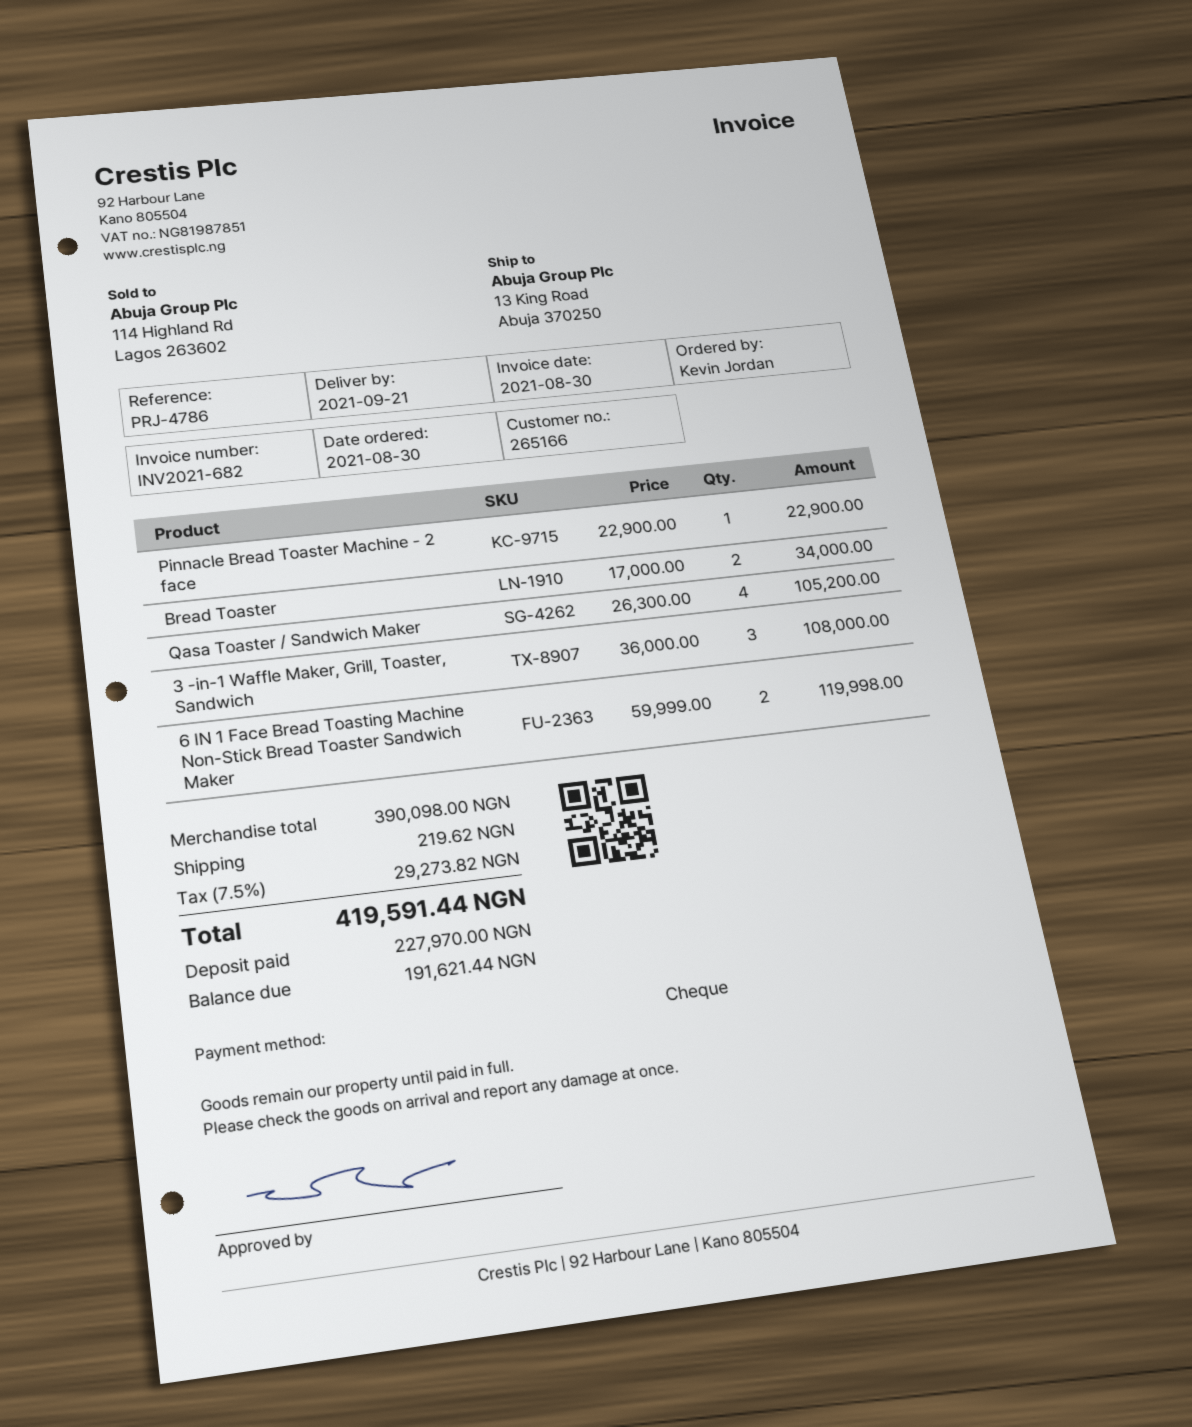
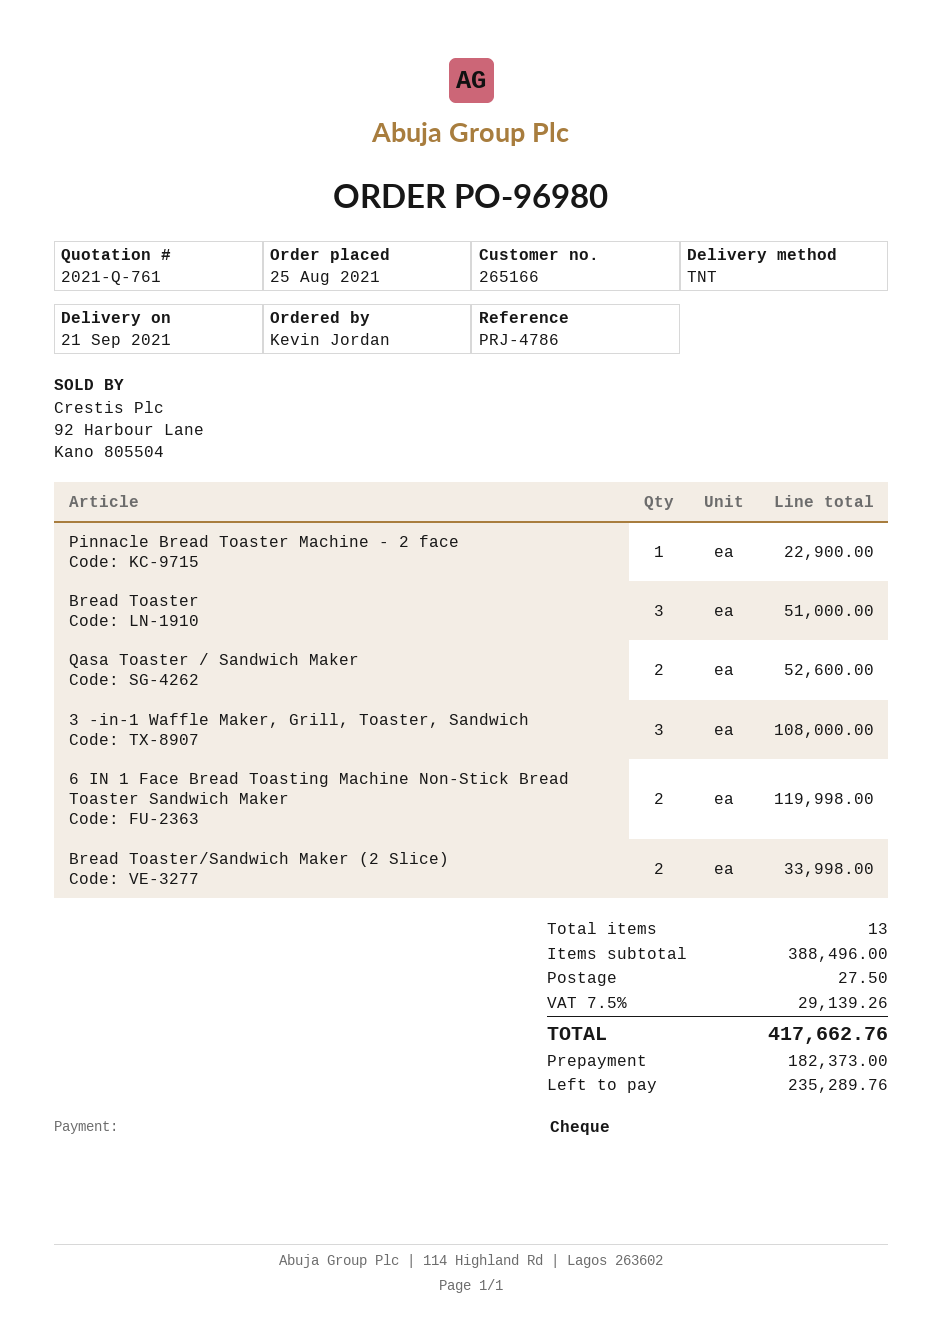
order date: 2021-08-30 -> 2021-08-25
Bread Toaster: 2 for 34000.00 -> 3 for 51000.00
Qasa Toaster / Sandwich Maker: 4 for 105200.00 -> 2 for 52600.00
Bread Toaster/Sandwich Maker (2 Slice): none -> 2 for 33998.00
subtotal: 390098.00 -> 388496.00
shipping: 219.62 -> 27.50
tax: 7.5% = 29273.82 -> 7.5% = 29139.26
total: 419591.44 -> 417662.76
deposit: 227970.00 -> 182373.00
balance: 191621.44 -> 235289.76

